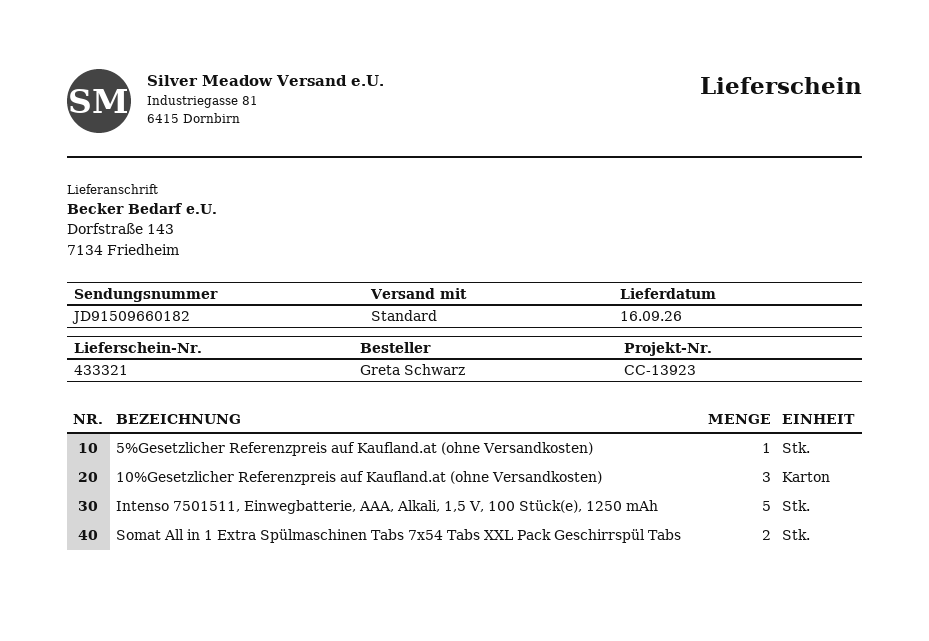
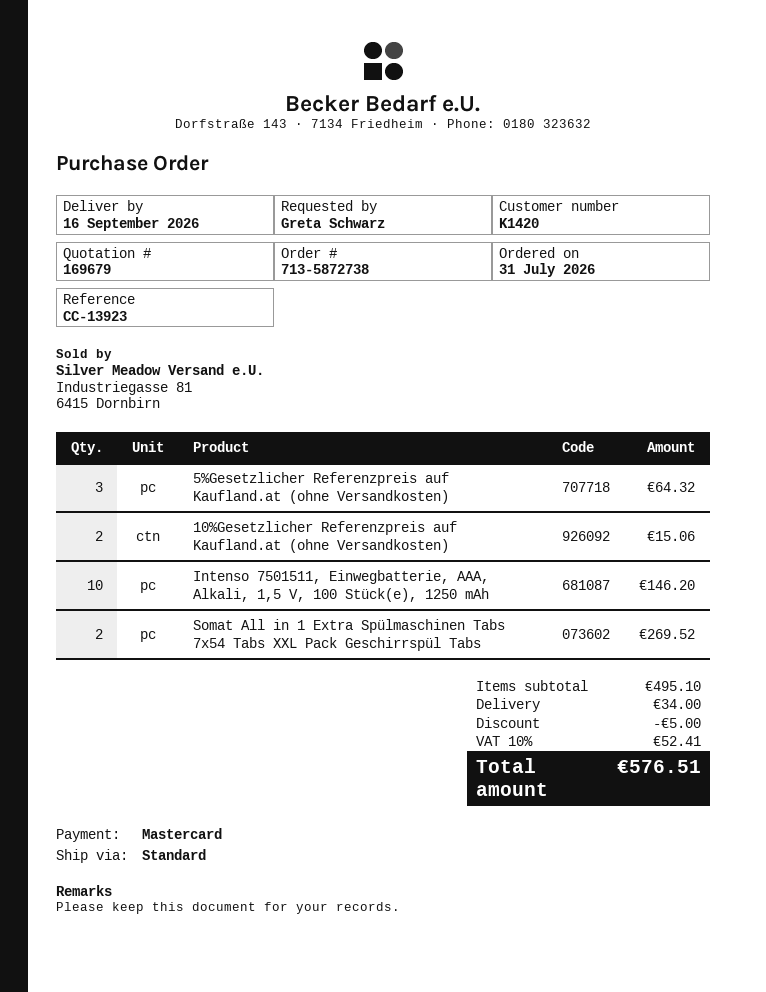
5%Gesetzlicher Referenzpreis auf Kaufland.at (ohne Versandkosten): 1 -> 3
10%Gesetzlicher Referenzpreis auf Kaufland.at (ohne Versandkosten): 3 -> 2
Intenso 7501511, Einwegbatterie, AAA, Alkali, 1,5 V, 100 Stück(e), 1250 mAh: 5 -> 10

